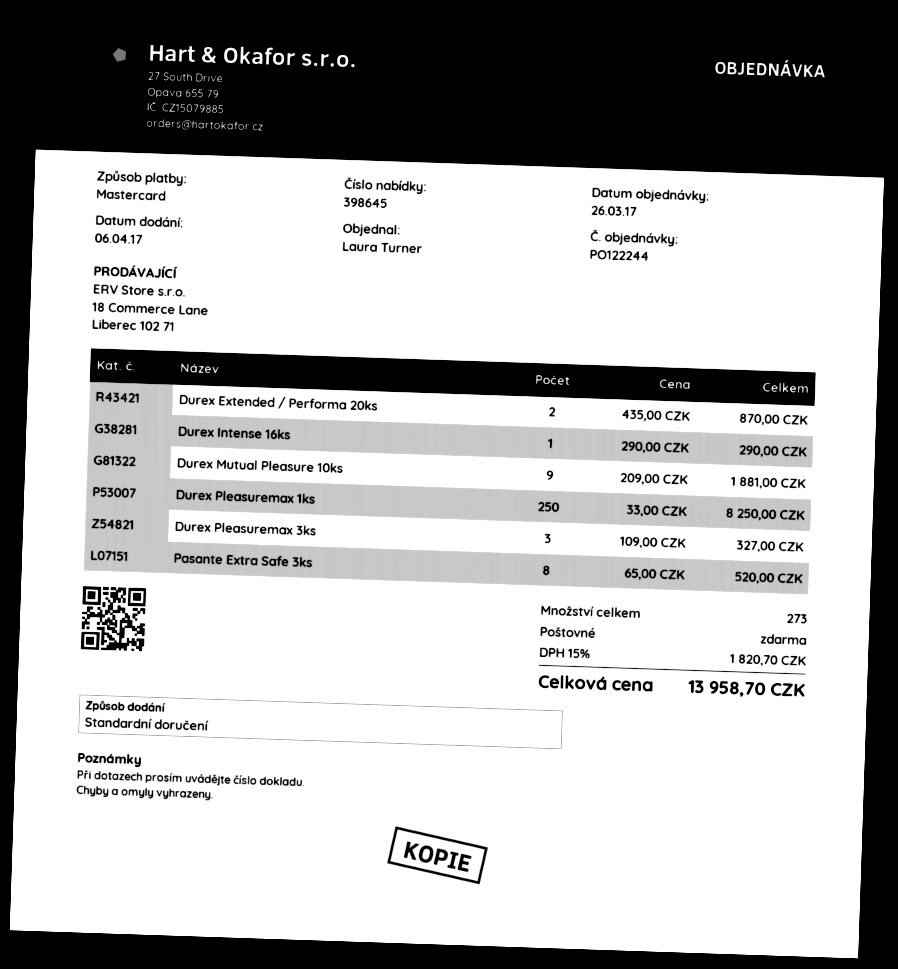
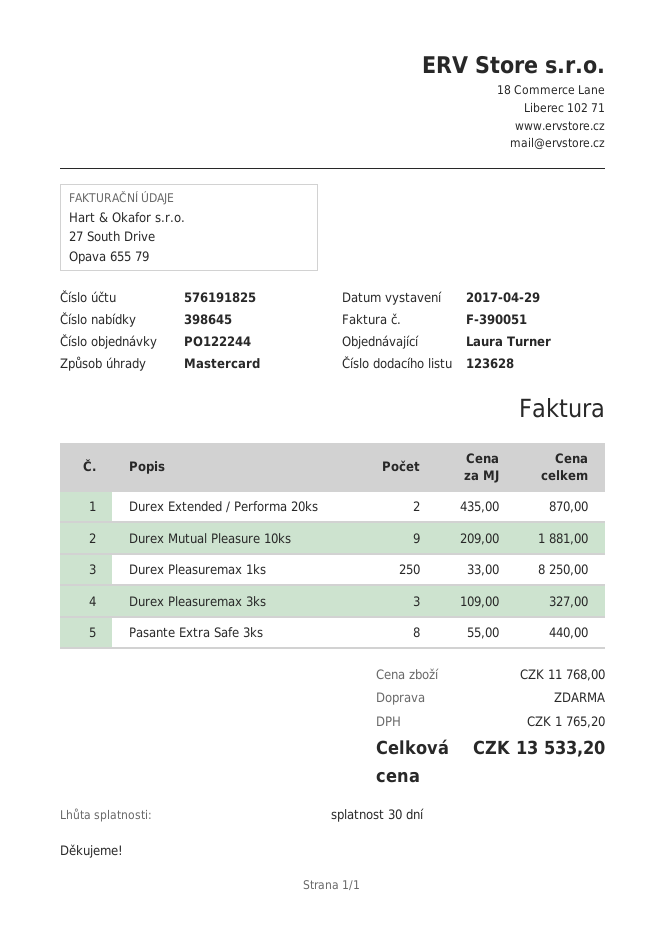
Durex Intense 16ks: 1 x 290.00 = 290.00 -> none
Pasante Extra Safe 3ks: 8 x 65.00 = 520.00 -> 8 x 55.00 = 440.00
tax: 1820.70 -> 1765.20
total: 13958.70 -> 13533.20

